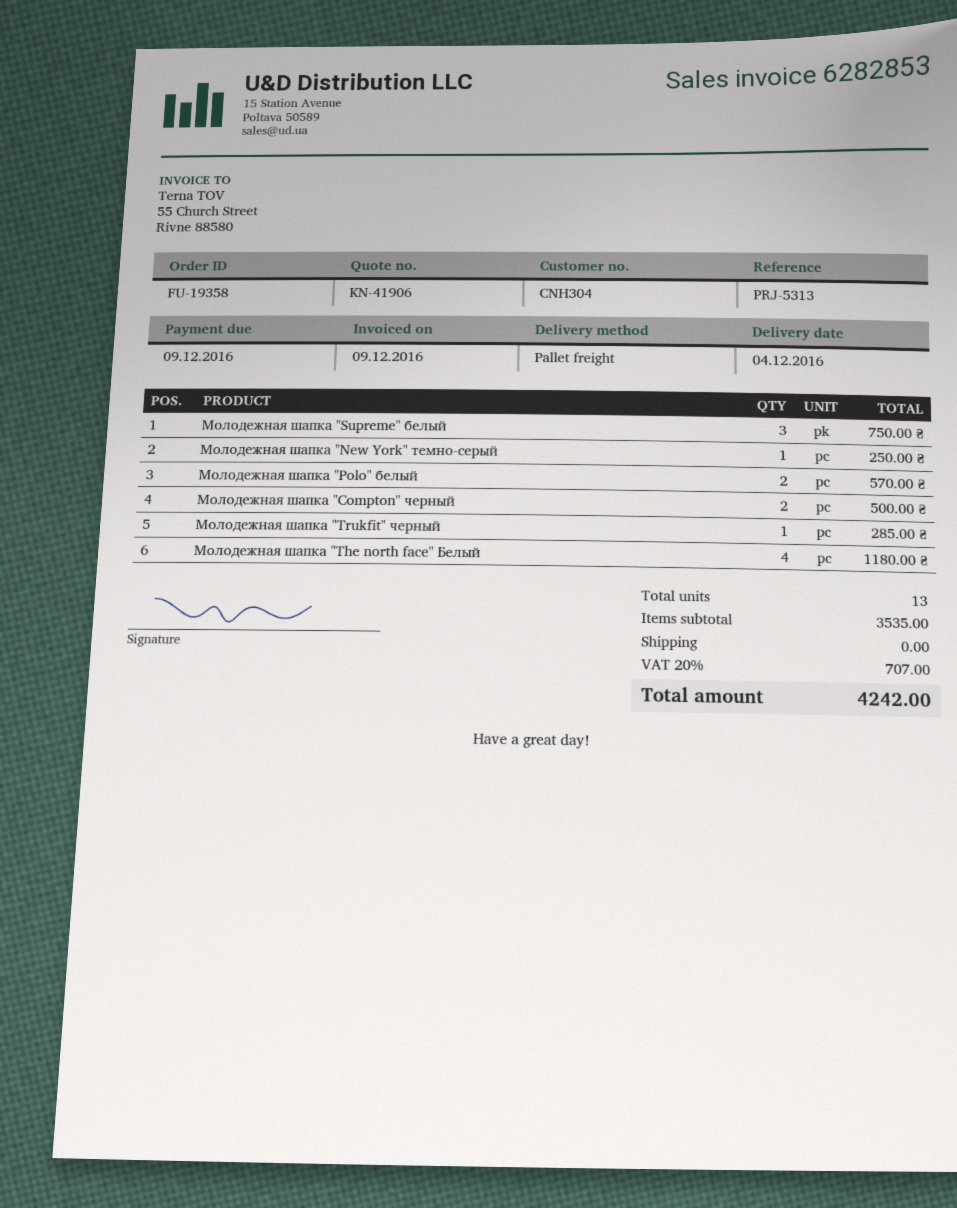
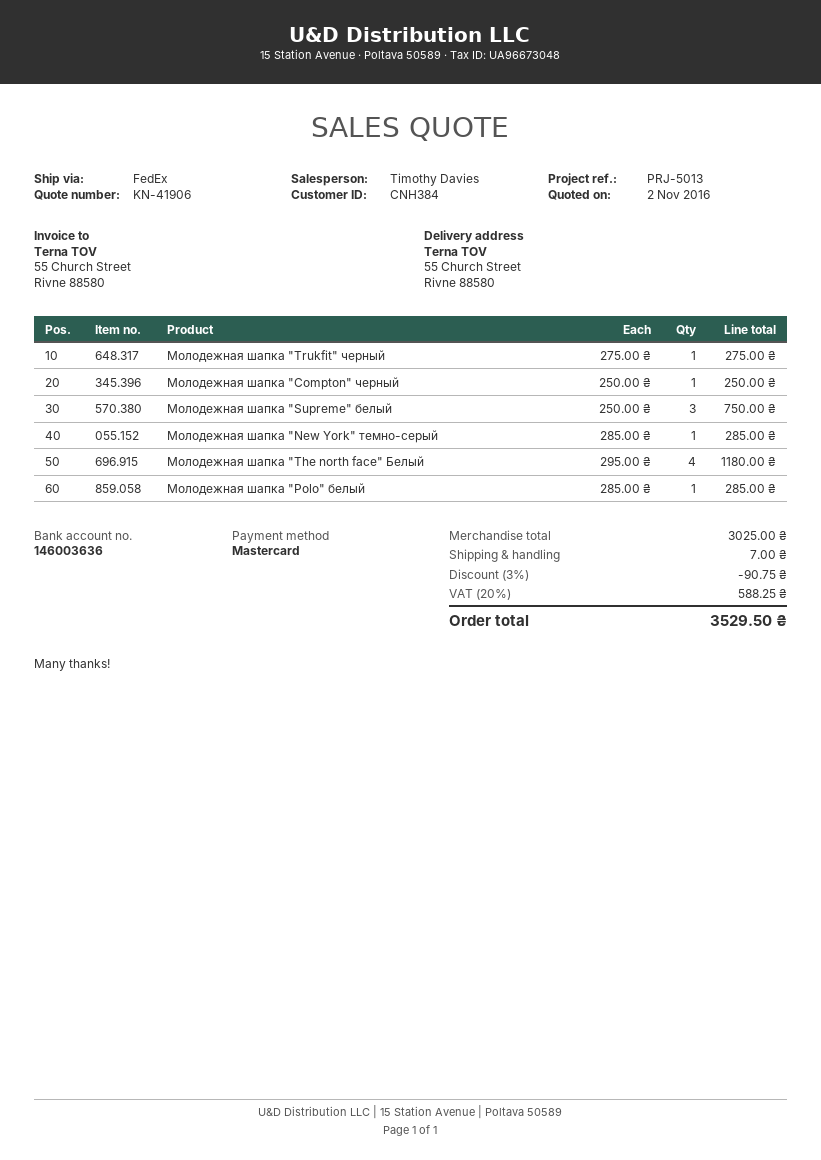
customer number: CNH304 -> CNH384
reference: PRJ-5313 -> PRJ-5013
shipping method: pallet freight -> FedEx
Молодежная шапка "New York" темно-серый: 1 for 250.00 -> 1 for 285.00
Молодежная шапка "Polo" белый: 2 for 570.00 -> 1 for 285.00
Молодежная шапка "Compton" черный: 2 for 500.00 -> 1 for 250.00
Молодежная шапка "Trukfit" черный: 1 for 285.00 -> 1 for 275.00
subtotal: 3535.00 -> 3025.00
discount: none -> 3% = 90.75
shipping: 0.00 -> 7.00
tax: 20% = 707.00 -> 20% = 588.25
total: 4242.00 -> 3529.50

